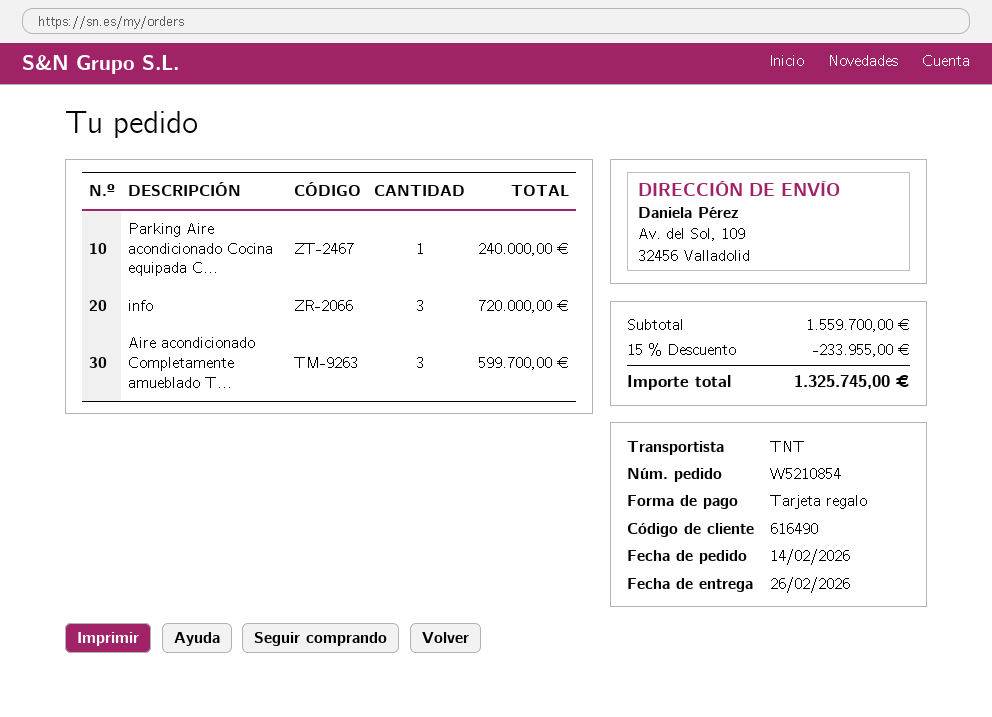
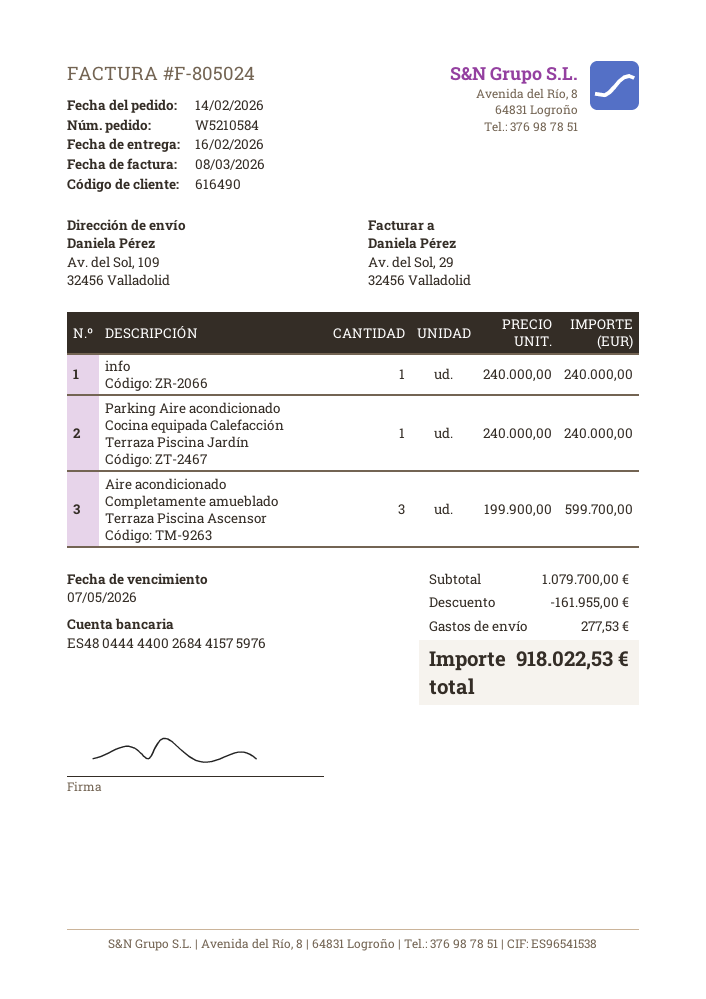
order number: W5210854 -> W5210584
delivery date: 2026-02-26 -> 2026-02-16
info: 3 for 720000.00 -> 1 for 240000.00
subtotal: 1559700.00 -> 1079700.00
discount: 233955.00 -> 161955.00
shipping: none -> 277.53
total: 1325745.00 -> 918022.53

